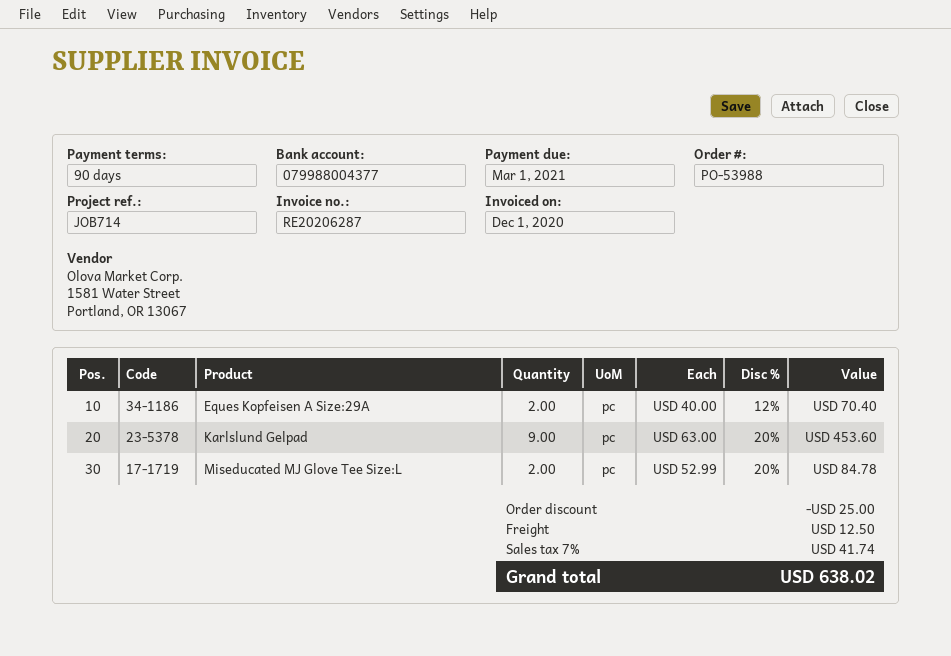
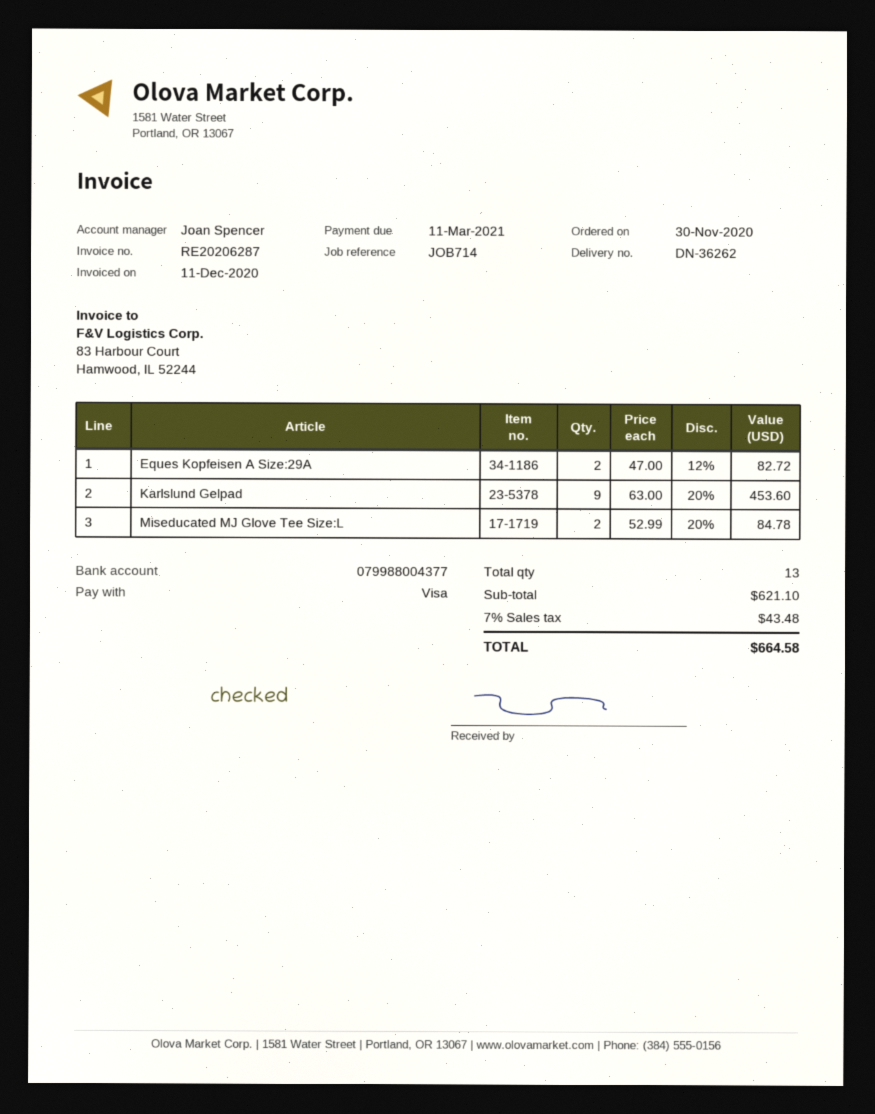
invoice date: 2020-12-01 -> 2020-12-11
due date: 2021-03-01 -> 2021-03-11
Eques Kopfeisen A Size:29A: 2 x 40.00 - 12% = 70.40 -> 2 x 47.00 - 12% = 82.72
discount: 25.00 -> none
shipping: 12.50 -> none
tax: 7% = 41.74 -> 7% = 43.48
total: 638.02 -> 664.58

